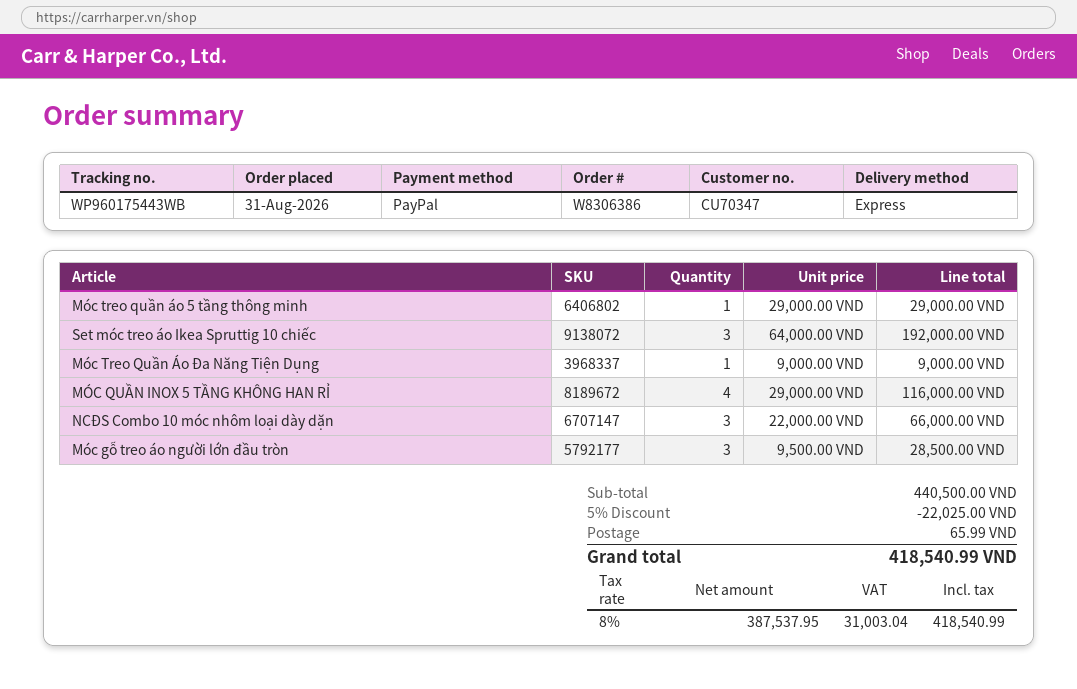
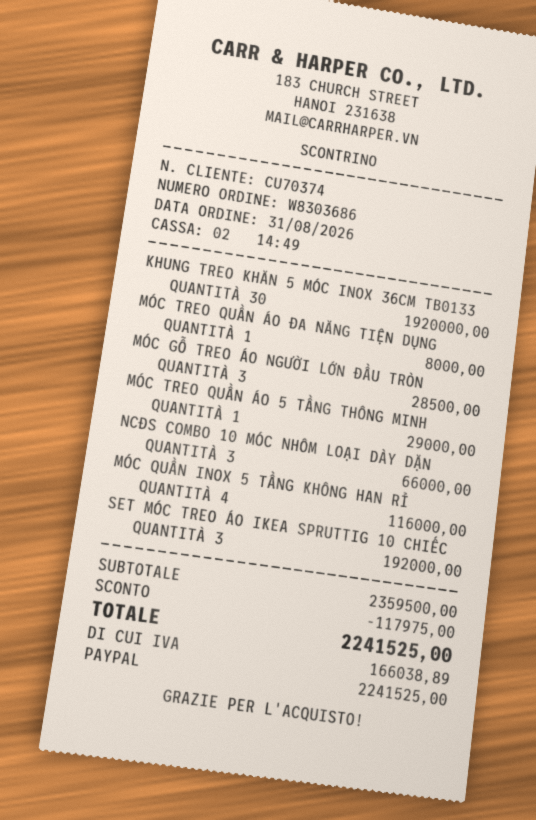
order number: W8306386 -> W8303686
customer number: CU70347 -> CU70374
Móc Treo Quần Áo Đa Năng Tiện Dụng: 1 for 9000.00 -> 1 for 8000.00
KHUNG TREO KHĂN 5 MÓC INOX 36CM TB0133: none -> 30 for 1920000.00
subtotal: 440500.00 -> 2359500.00
discount: 22025.00 -> 117975.00
shipping: 65.99 -> none
tax: 31003.04 -> 166038.89
total: 418540.99 -> 2241525.00

